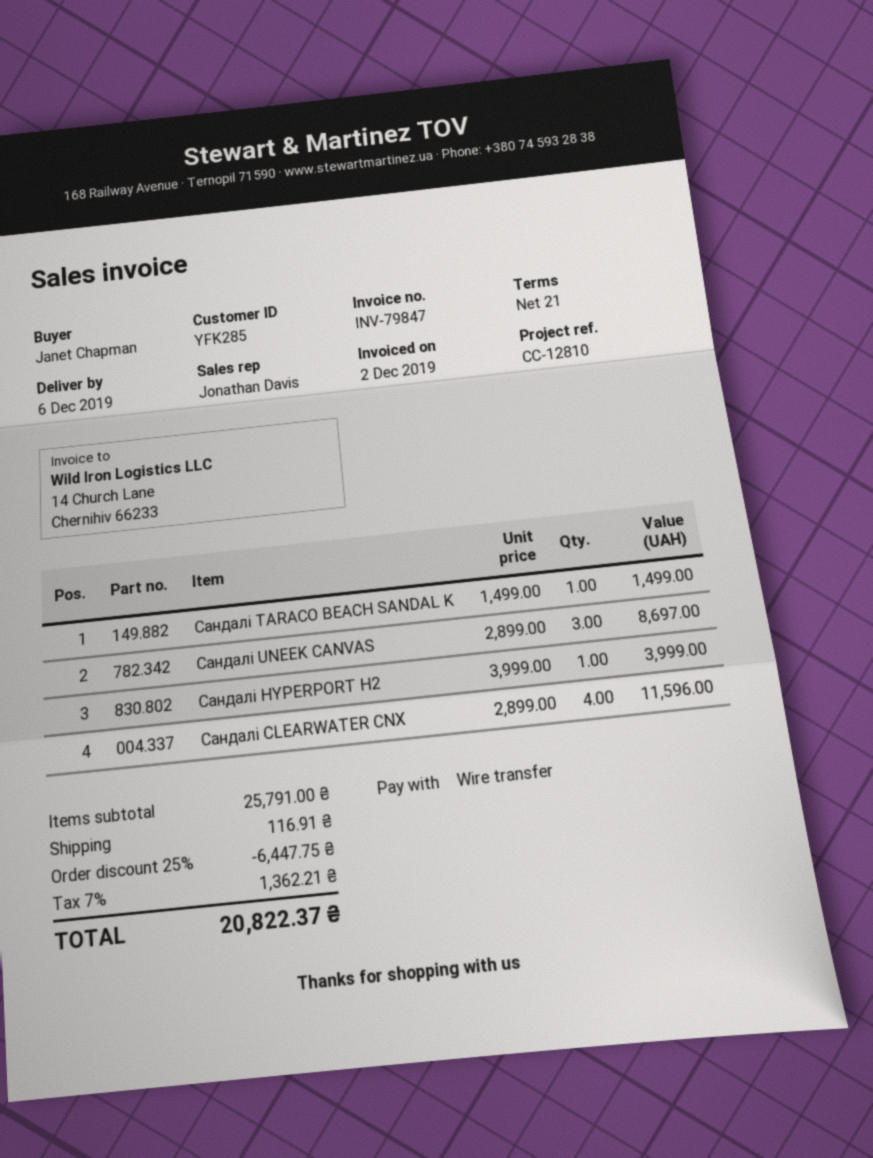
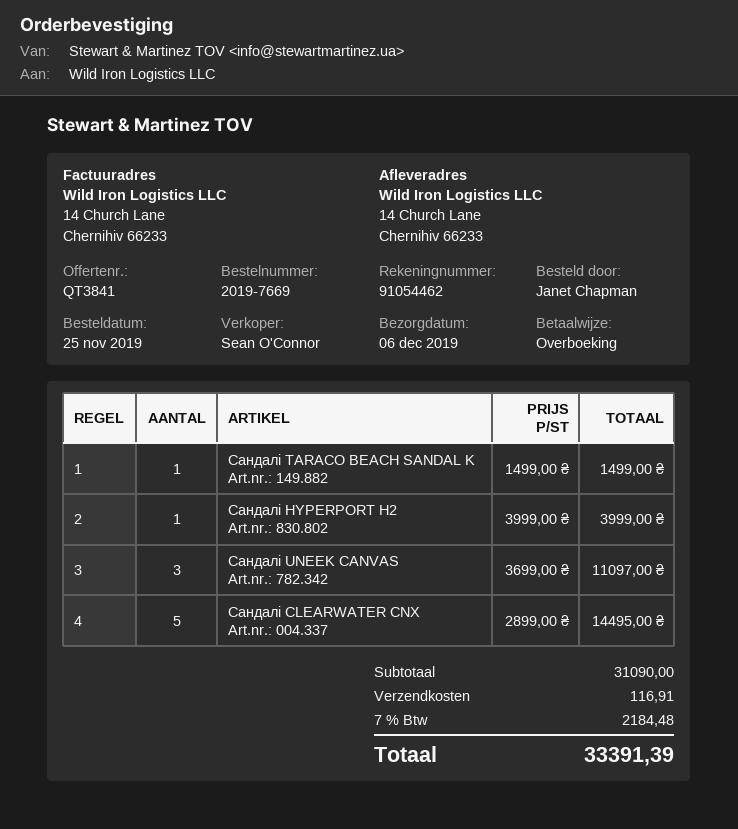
sales rep: Jonathan Davis -> Sean O'Connor
Сандалі UNEEK CANVAS: 3 x 2899.00 = 8697.00 -> 3 x 3699.00 = 11097.00
Сандалі CLEARWATER CNX: 4 x 2899.00 = 11596.00 -> 5 x 2899.00 = 14495.00
subtotal: 25791.00 -> 31090.00
discount: 25% = 6447.75 -> none
tax: 7% = 1362.21 -> 7% = 2184.48
total: 20822.37 -> 33391.39

